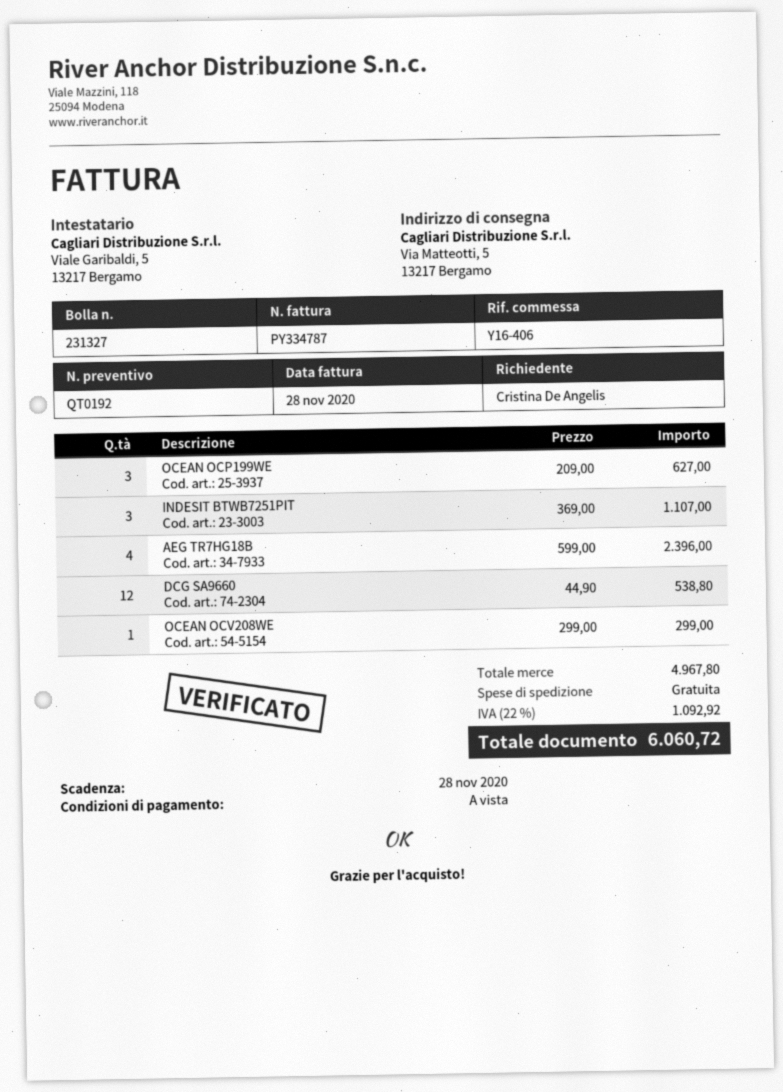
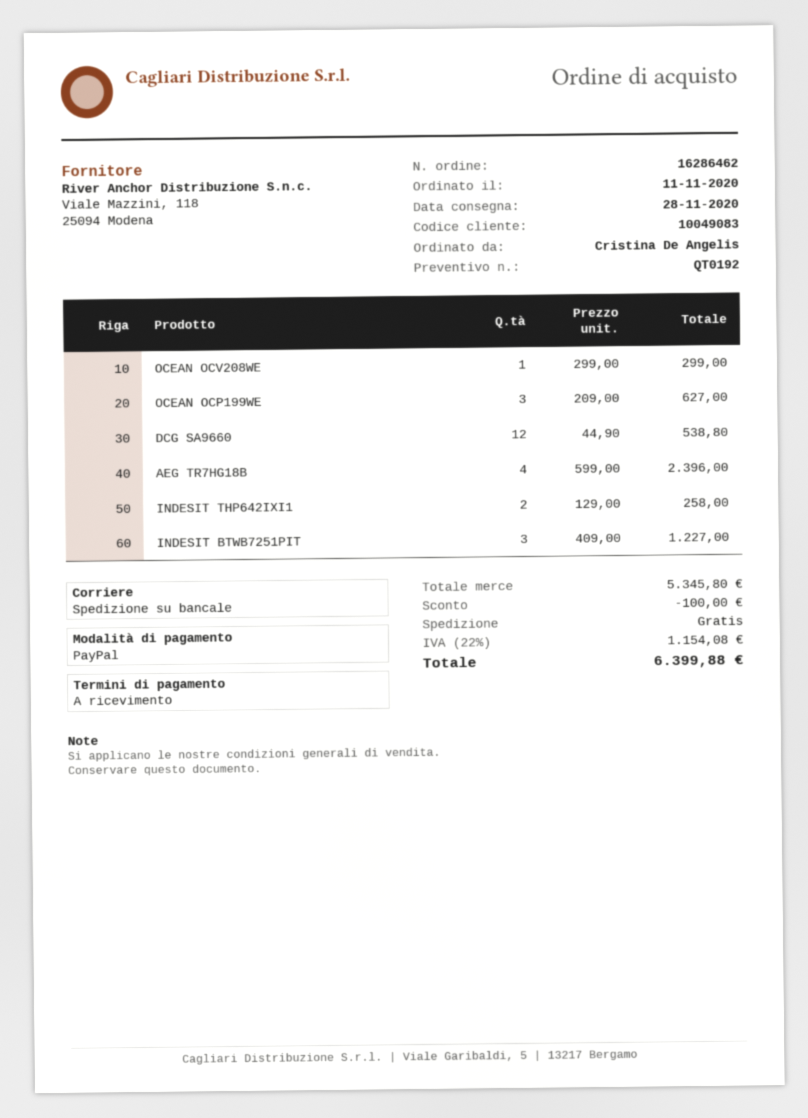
INDESIT BTWB7251PIT: 3 x 369.00 = 1107.00 -> 3 x 409.00 = 1227.00
INDESIT THP642IXI1: none -> 2 x 129.00 = 258.00
subtotal: 4967.80 -> 5345.80
discount: none -> 100.00
tax: 22% = 1092.92 -> 22% = 1154.08
total: 6060.72 -> 6399.88

